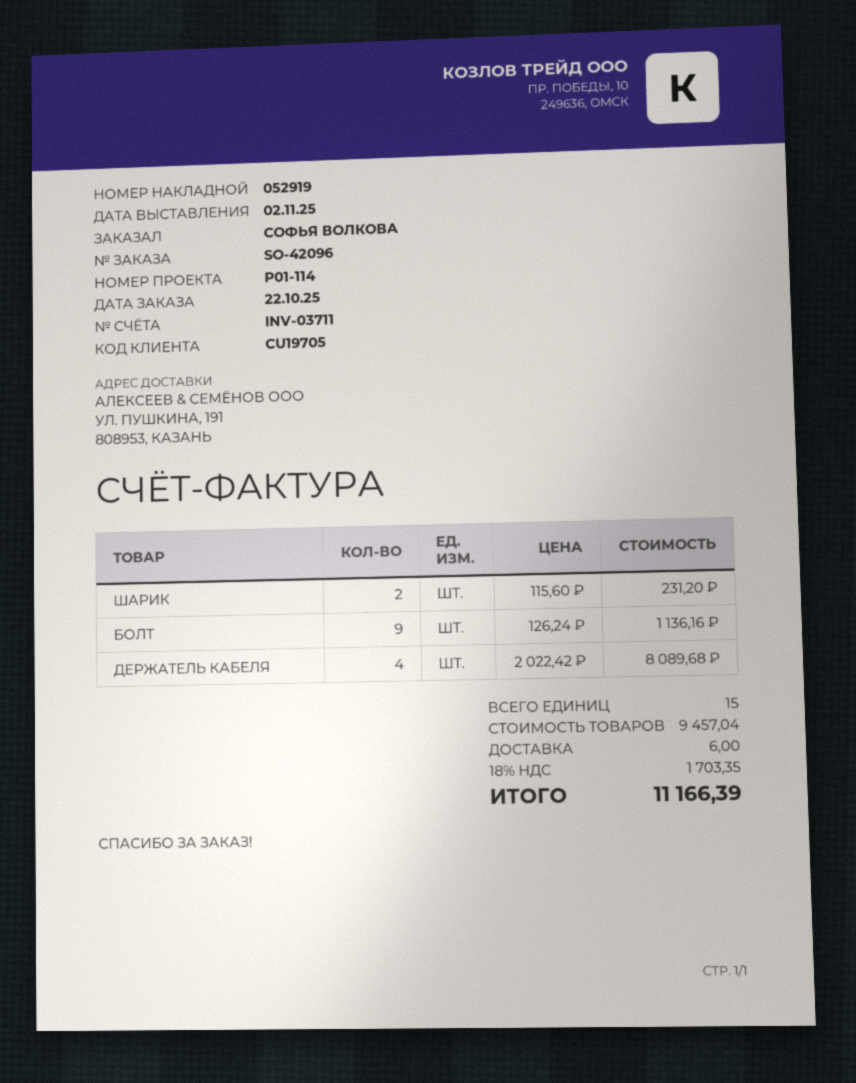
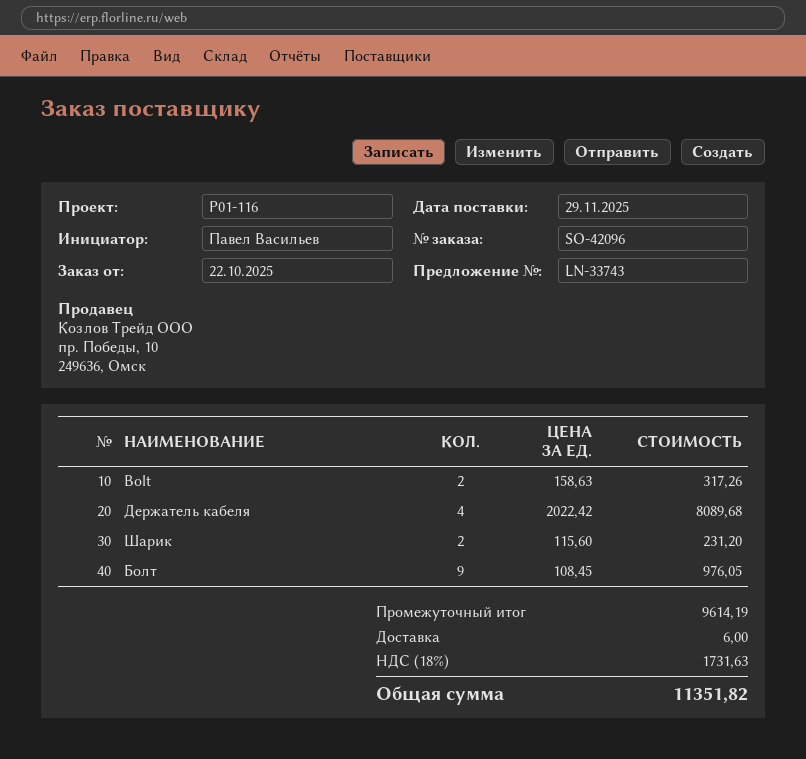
reference: P01-114 -> P01-116
ordered by: СОФЬЯ ВОЛКОВА -> Павел Васильев
БОЛТ: 9 x 126.24 = 1136.16 -> 9 x 108.45 = 976.05
Bolt: none -> 2 x 158.63 = 317.26
subtotal: 9457.04 -> 9614.19
tax: 18% = 1703.35 -> 18% = 1731.63
total: 11166.39 -> 11351.82

